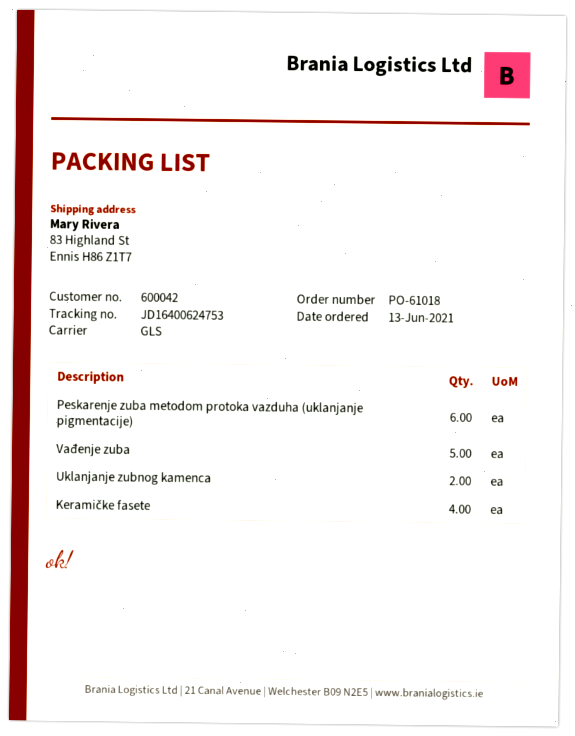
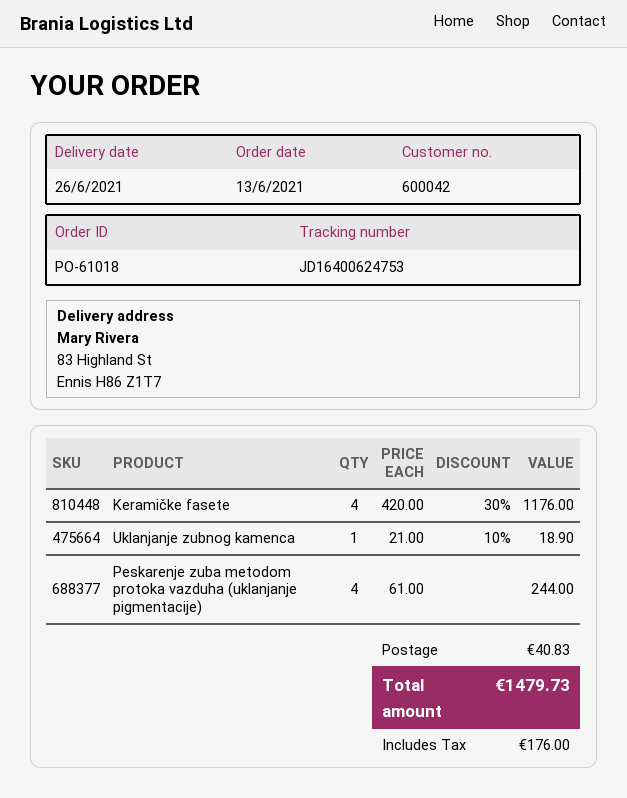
Peskarenje zuba metodom protoka vazduha (uklanjanje pigmentacije): 6 -> 4
Vađenje zuba: 5 -> none
Uklanjanje zubnog kamenca: 2 -> 1

